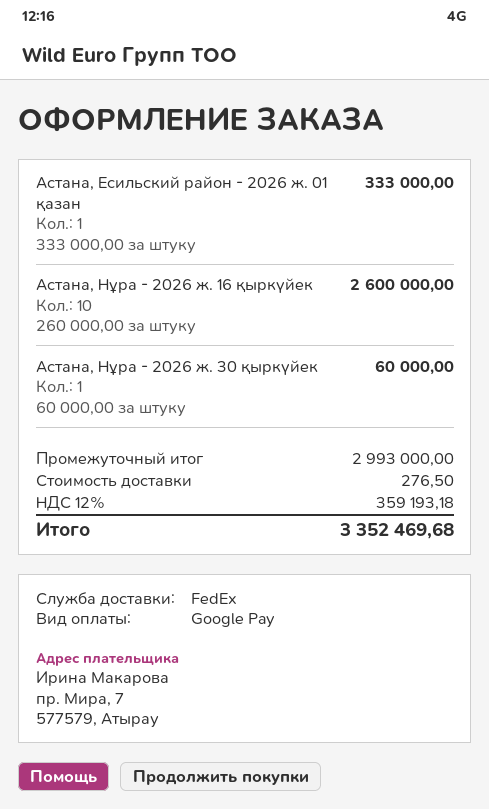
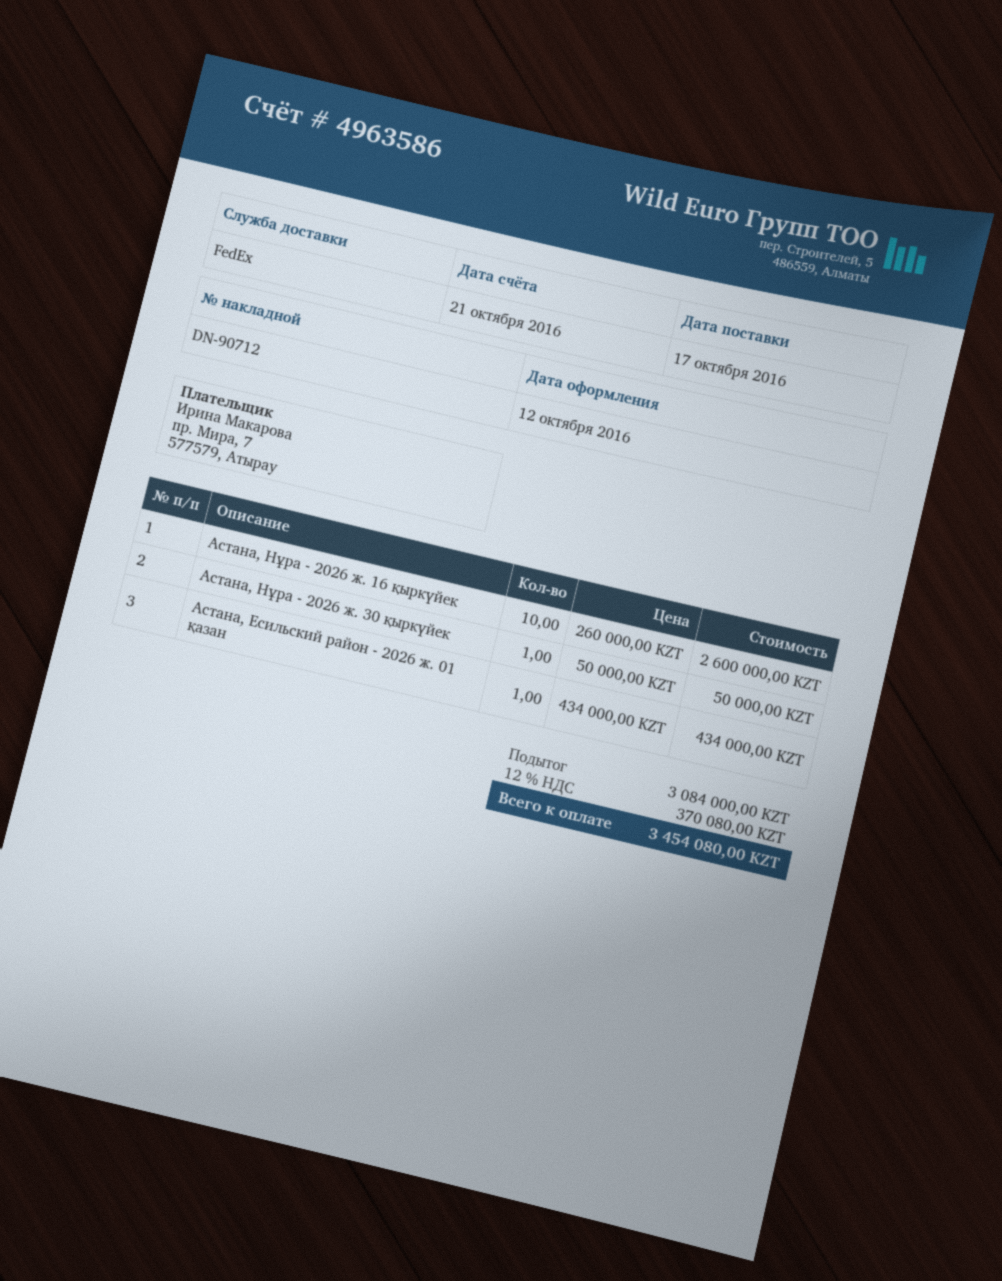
Астана, Есильский район - 2026 ж. 01 қазан: 1 x 333000.00 = 333000.00 -> 1 x 434000.00 = 434000.00
Астана, Нұра - 2026 ж. 30 қыркүйек: 1 x 60000.00 = 60000.00 -> 1 x 50000.00 = 50000.00
subtotal: 2993000.00 -> 3084000.00
shipping: 276.50 -> none
tax: 12% = 359193.18 -> 12% = 370080.00
total: 3352469.68 -> 3454080.00

